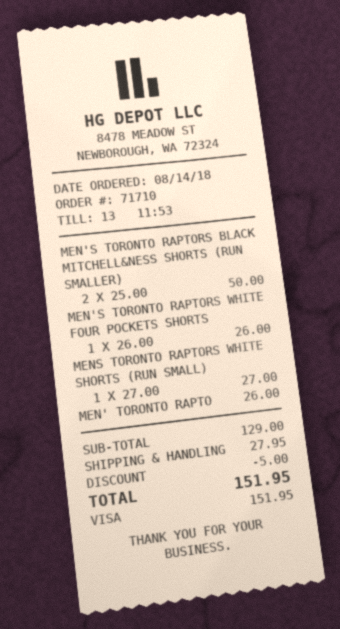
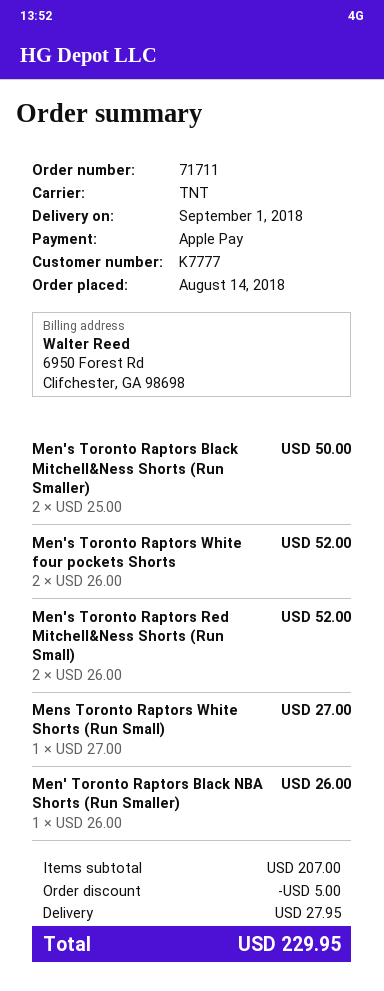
order number: 71710 -> 71711
payment method: Visa -> Apple Pay
MEN'S TORONTO RAPTORS WHITE FOUR POCKETS SHORTS: 1 x 26.00 = 26.00 -> 2 x 26.00 = 52.00
Men's Toronto Raptors Red Mitchell&Ness Shorts (Run Small): none -> 2 x 26.00 = 52.00
subtotal: 129.00 -> 207.00
total: 151.95 -> 229.95

